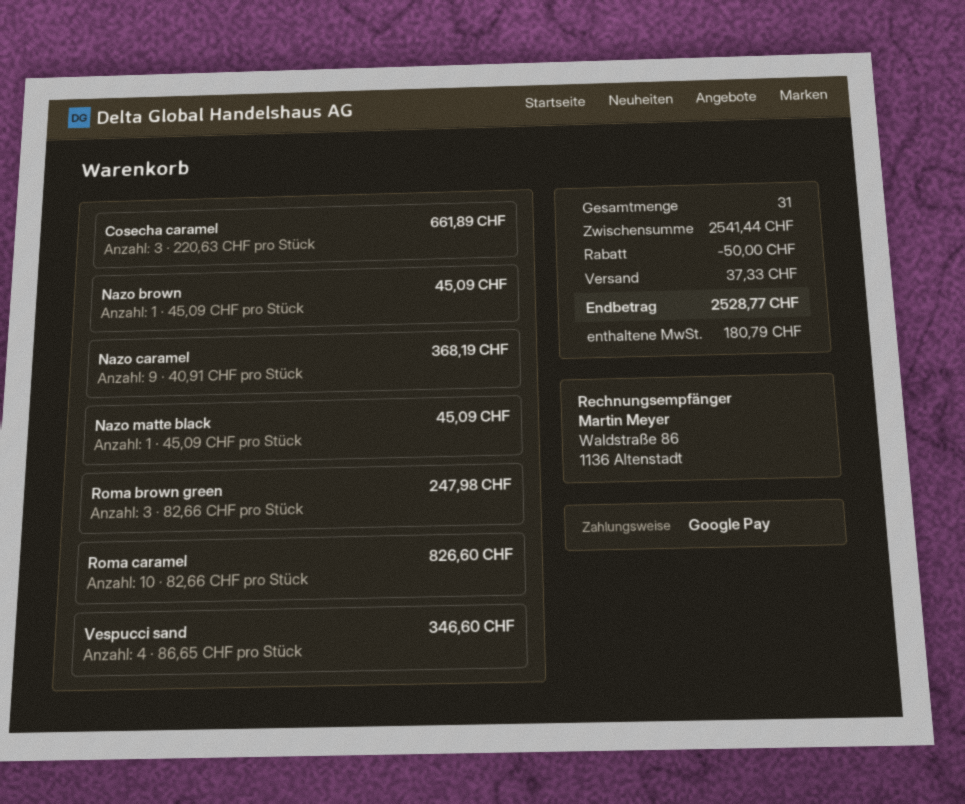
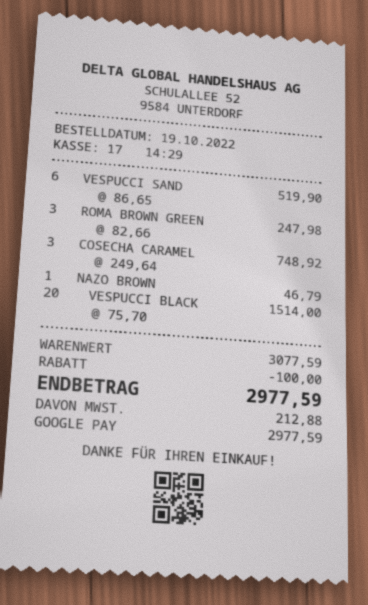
Cosecha caramel: 3 x 220.63 = 661.89 -> 3 x 249.64 = 748.92
Nazo brown: 1 x 45.09 = 45.09 -> 1 x 46.79 = 46.79
Nazo caramel: 9 x 40.91 = 368.19 -> none
Nazo matte black: 1 x 45.09 = 45.09 -> none
Roma caramel: 10 x 82.66 = 826.60 -> none
Vespucci sand: 4 x 86.65 = 346.60 -> 6 x 86.65 = 519.90
VESPUCCI BLACK: none -> 20 x 75.70 = 1514.00
subtotal: 2541.44 -> 3077.59
discount: 50.00 -> 100.00
shipping: 37.33 -> none
tax: 180.79 -> 212.88
total: 2528.77 -> 2977.59

